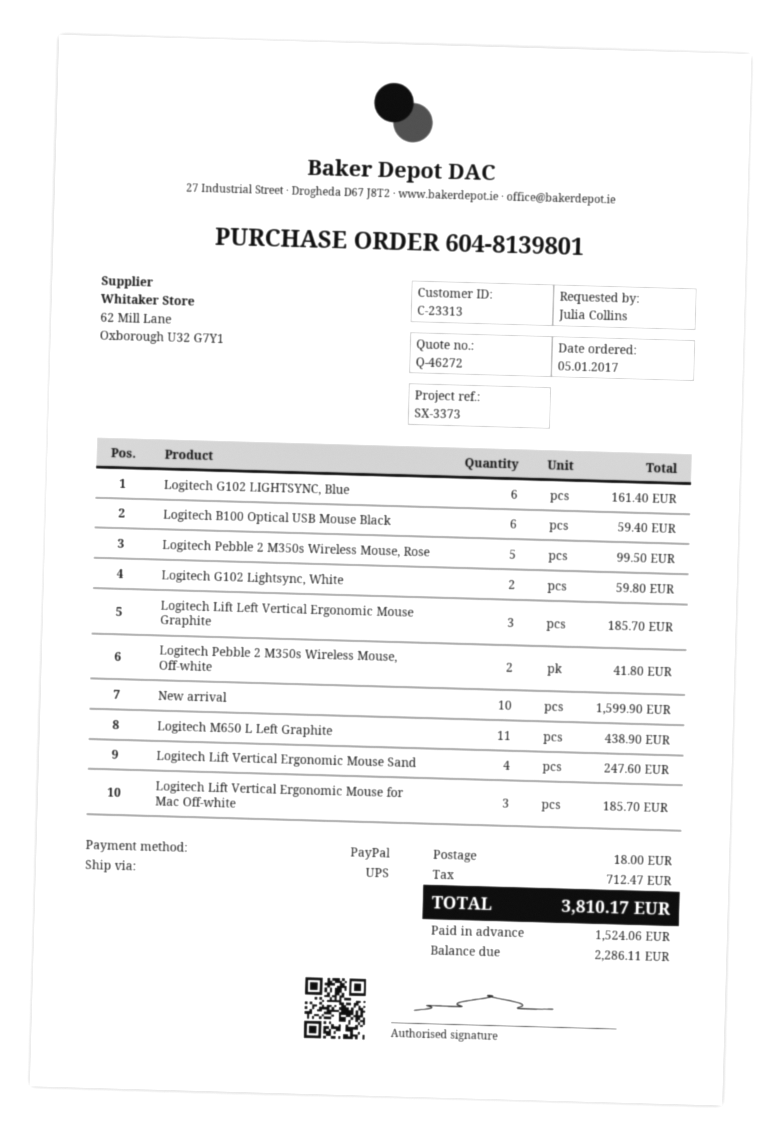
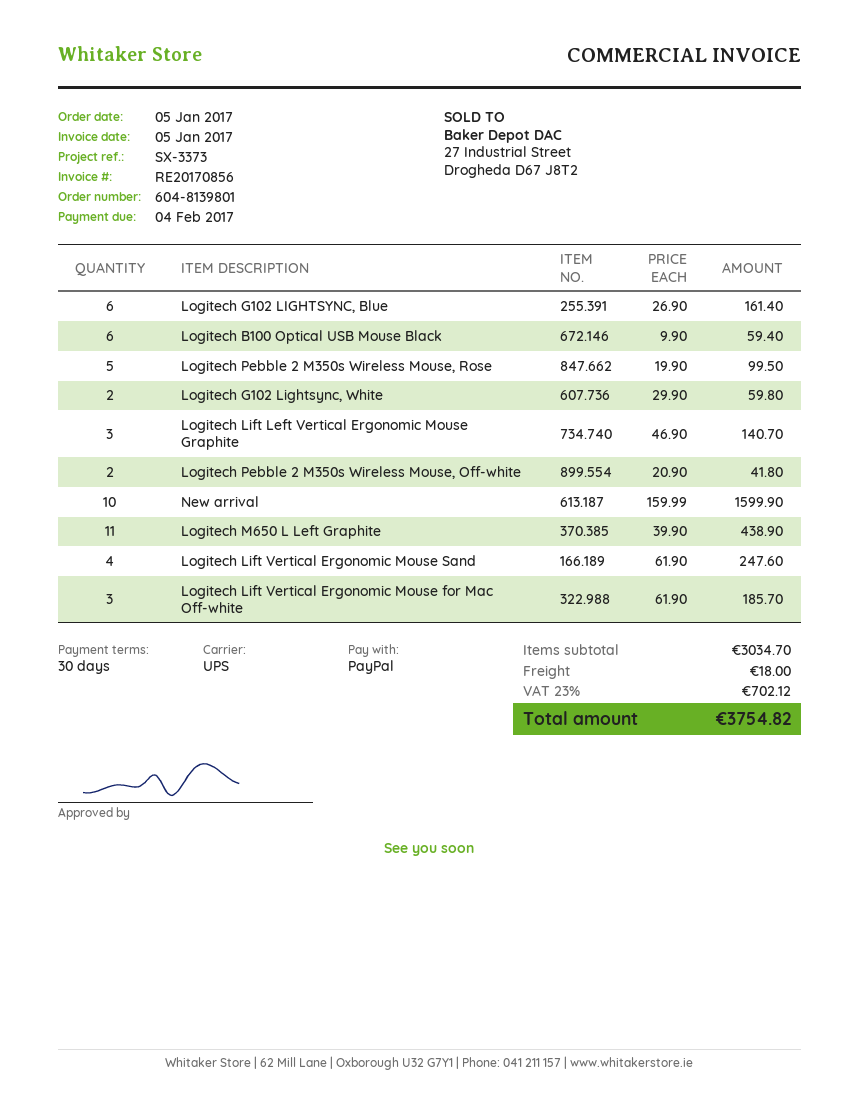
Logitech Lift Left Vertical Ergonomic Mouse Graphite: 3 for 185.70 -> 3 for 140.70
tax: 712.47 -> 702.12
total: 3810.17 -> 3754.82

